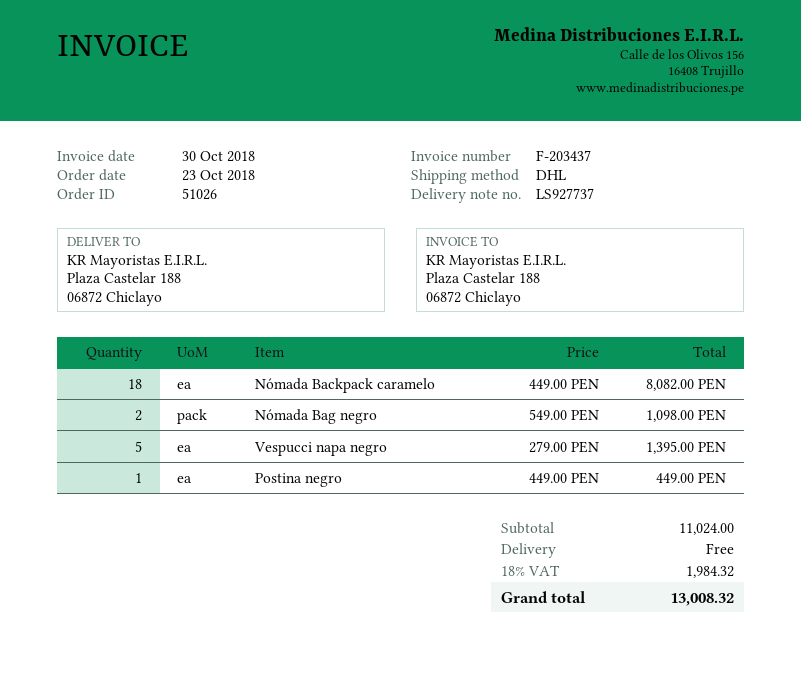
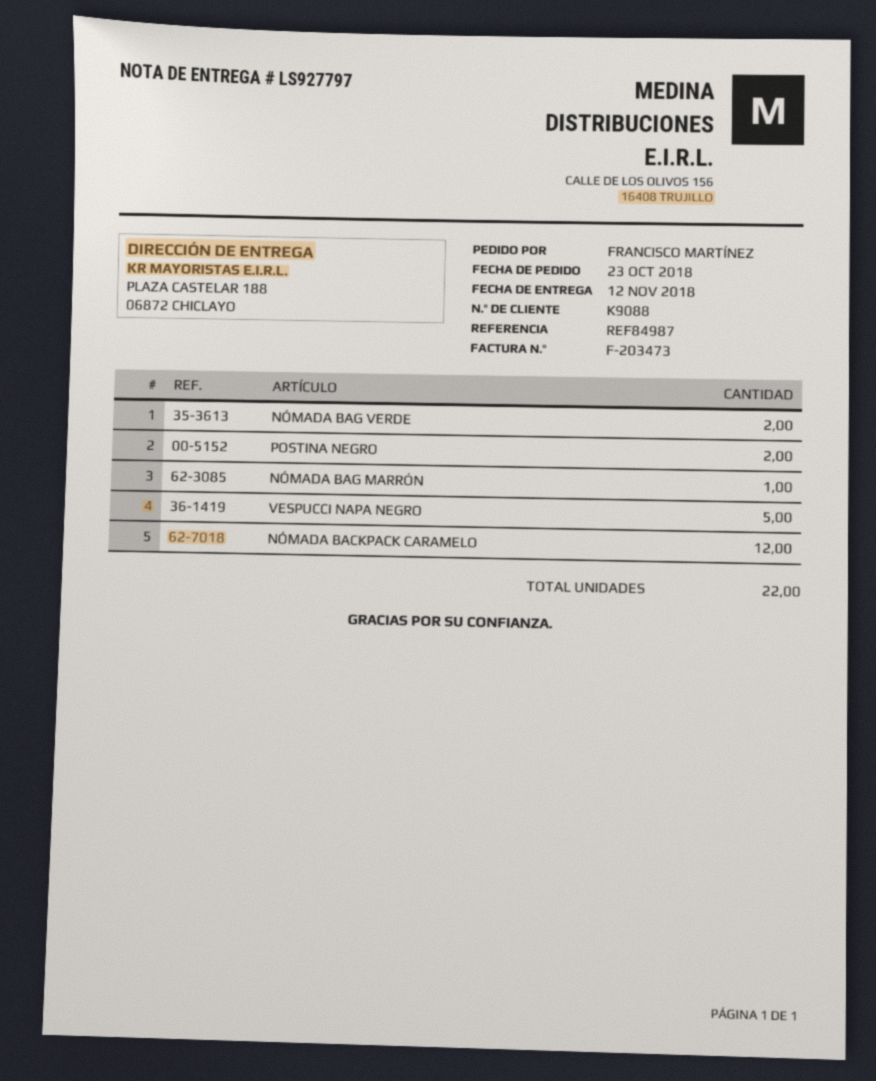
delivery note number: LS927737 -> LS927797
invoice number: F-203437 -> F-203473
Nómada Backpack caramelo: 18 -> 12
Nómada Bag negro: 2 -> none
Postina negro: 1 -> 2
NÓMADA BAG VERDE: none -> 2
NÓMADA BAG MARRÓN: none -> 1

